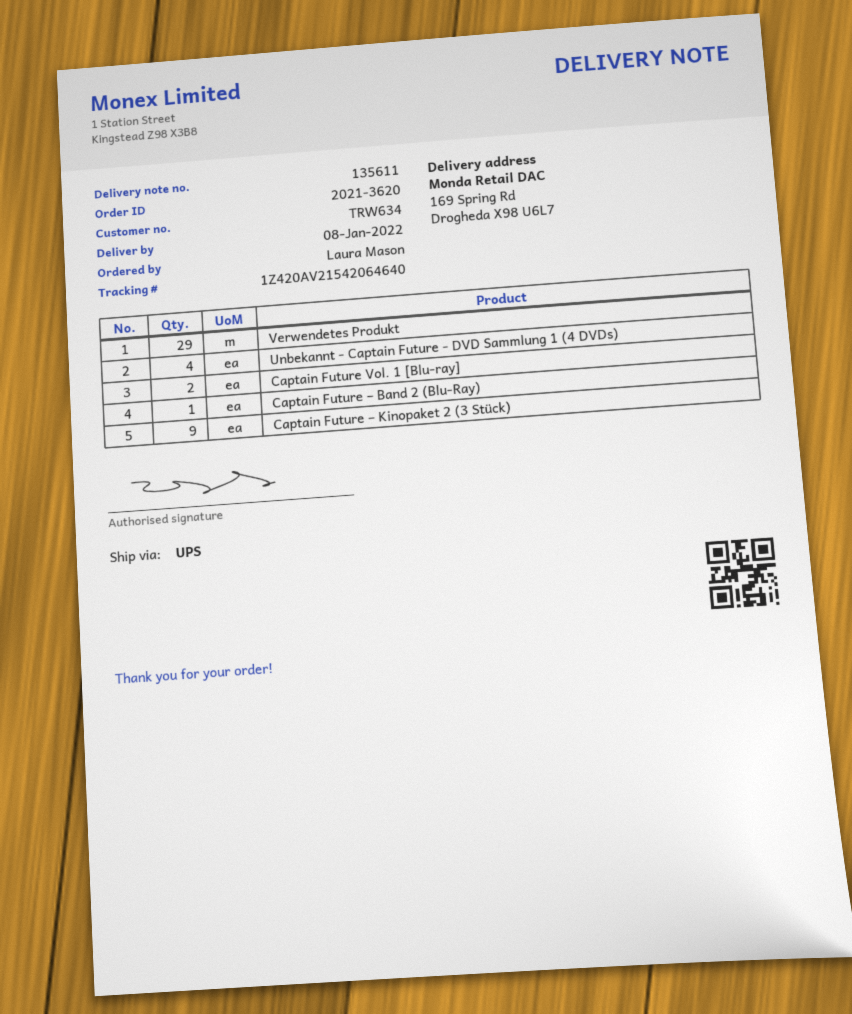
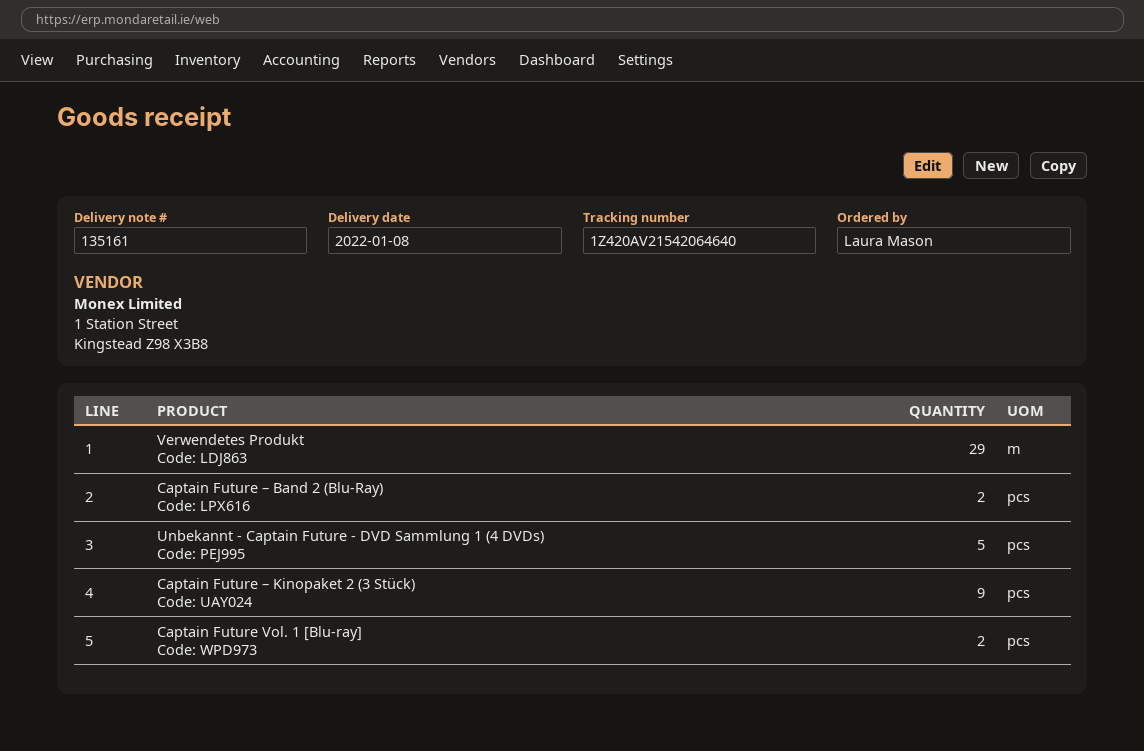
delivery note number: 135611 -> 135161
Unbekannt - Captain Future - DVD Sammlung 1 (4 DVDs): 4 -> 5
Captain Future – Band 2 (Blu‑Ray): 1 -> 2

